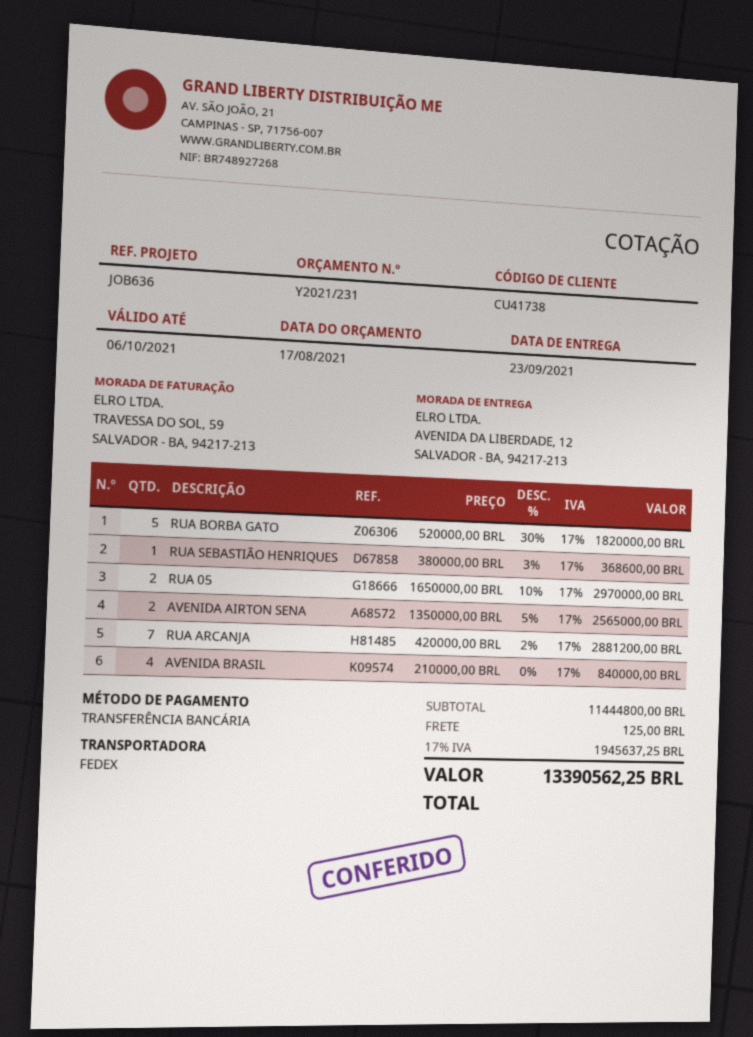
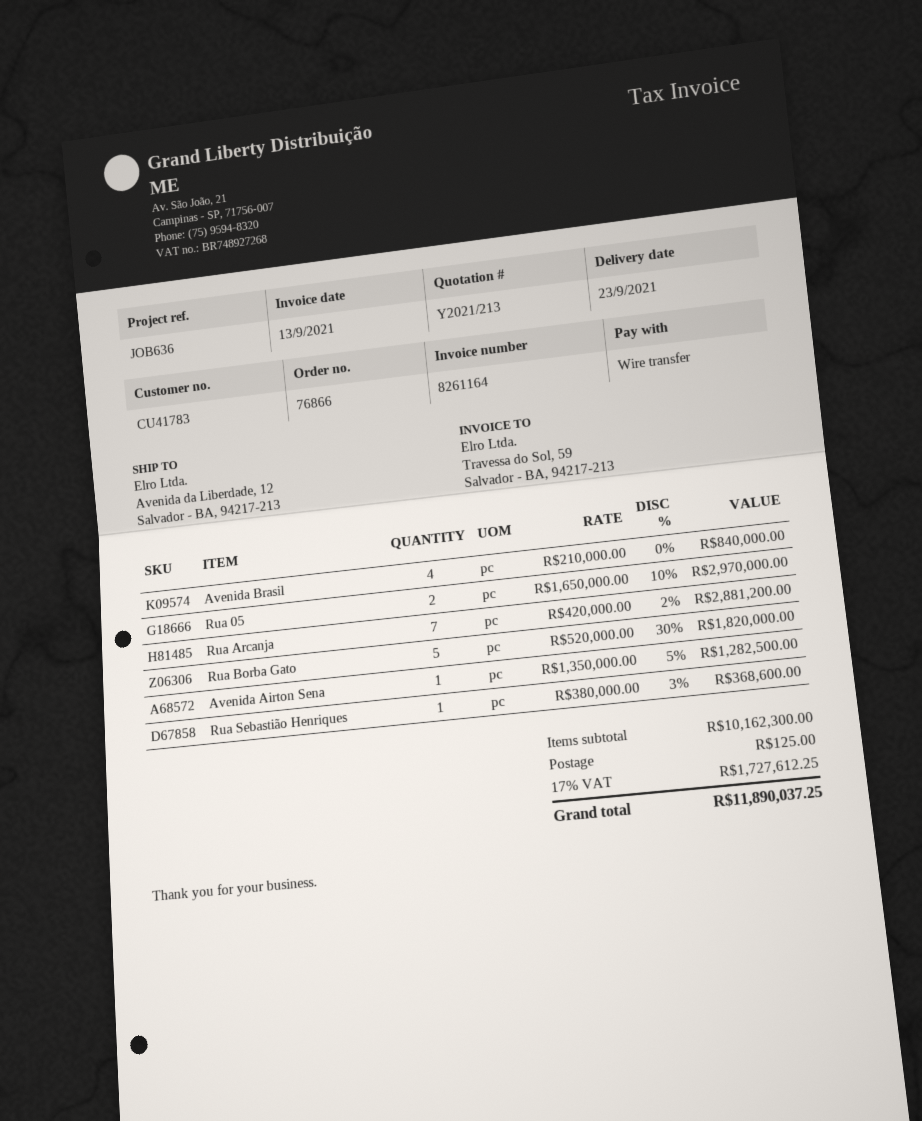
quote number: Y2021/231 -> Y2021/213
customer number: CU41738 -> CU41783
AVENIDA AIRTON SENA: 2 x 1350000.00 - 5% = 2565000.00 -> 1 x 1350000.00 - 5% = 1282500.00
subtotal: 11444800.00 -> 10162300.00
tax: 17% = 1945637.25 -> 17% = 1727612.25
total: 13390562.25 -> 11890037.25

